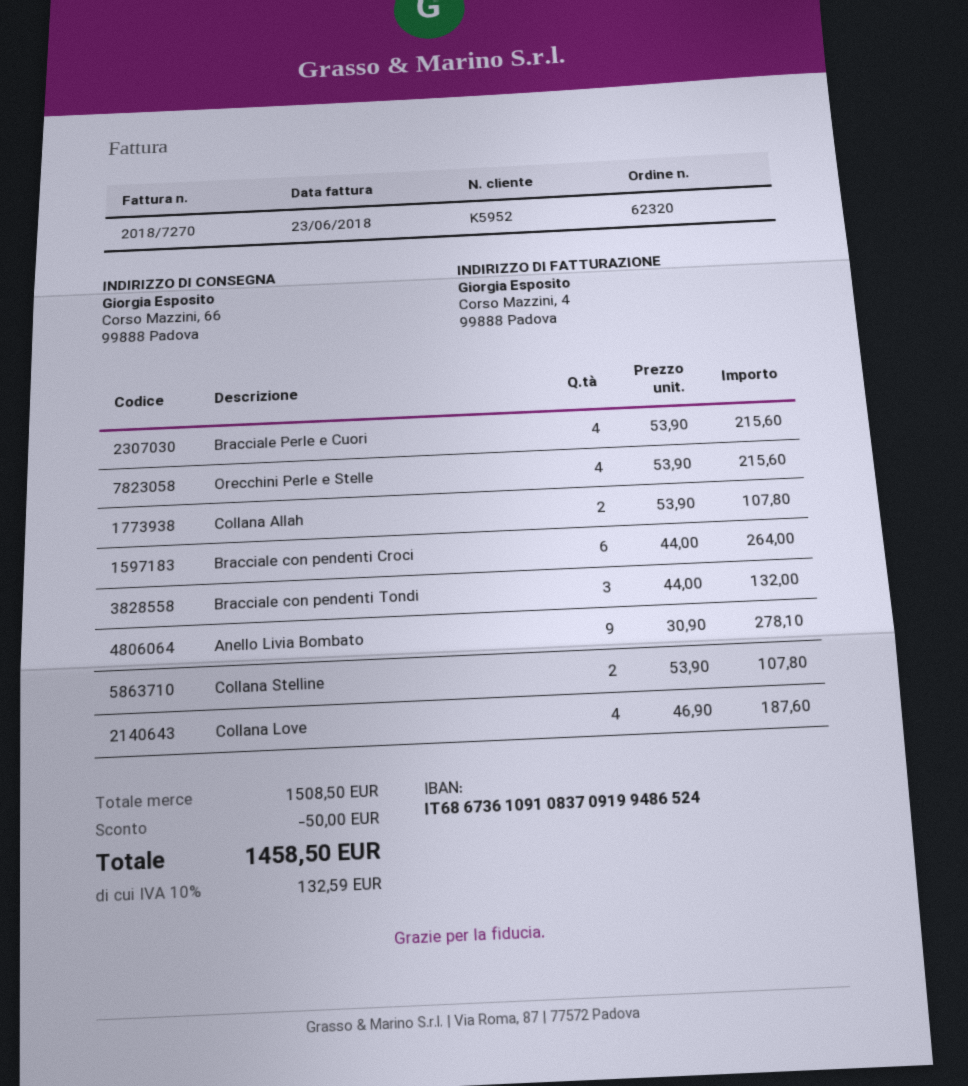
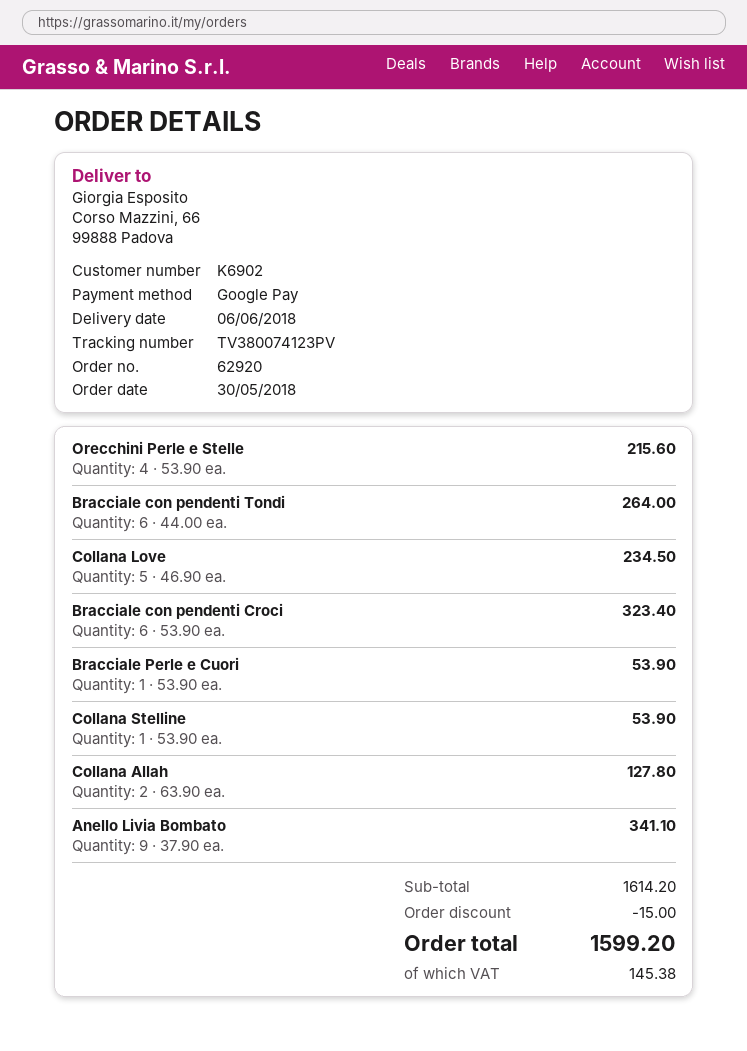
order number: 62320 -> 62920
customer number: K5952 -> K6902
Bracciale Perle e Cuori: 4 x 53.90 = 215.60 -> 1 x 53.90 = 53.90
Collana Allah: 2 x 53.90 = 107.80 -> 2 x 63.90 = 127.80
Bracciale con pendenti Croci: 6 x 44.00 = 264.00 -> 6 x 53.90 = 323.40
Bracciale con pendenti Tondi: 3 x 44.00 = 132.00 -> 6 x 44.00 = 264.00
Anello Livia Bombato: 9 x 30.90 = 278.10 -> 9 x 37.90 = 341.10
Collana Stelline: 2 x 53.90 = 107.80 -> 1 x 53.90 = 53.90
Collana Love: 4 x 46.90 = 187.60 -> 5 x 46.90 = 234.50
subtotal: 1508.50 -> 1614.20
discount: 50.00 -> 15.00
tax: 132.59 -> 145.38
total: 1458.50 -> 1599.20

